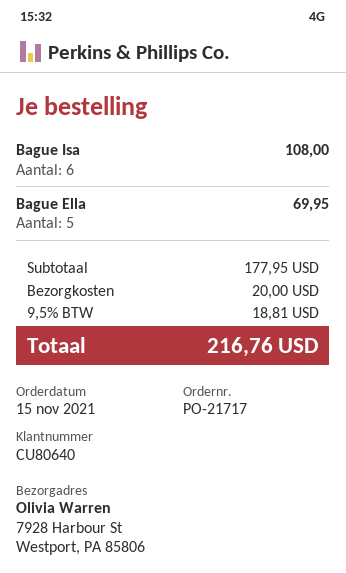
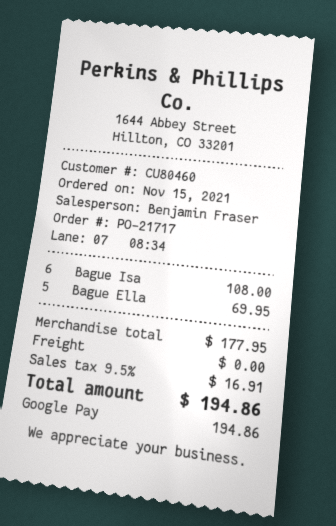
customer number: CU80640 -> CU80460
shipping: 20.00 -> 0.00
tax: 9.5% = 18.81 -> 9.5% = 16.91
total: 216.76 -> 194.86

